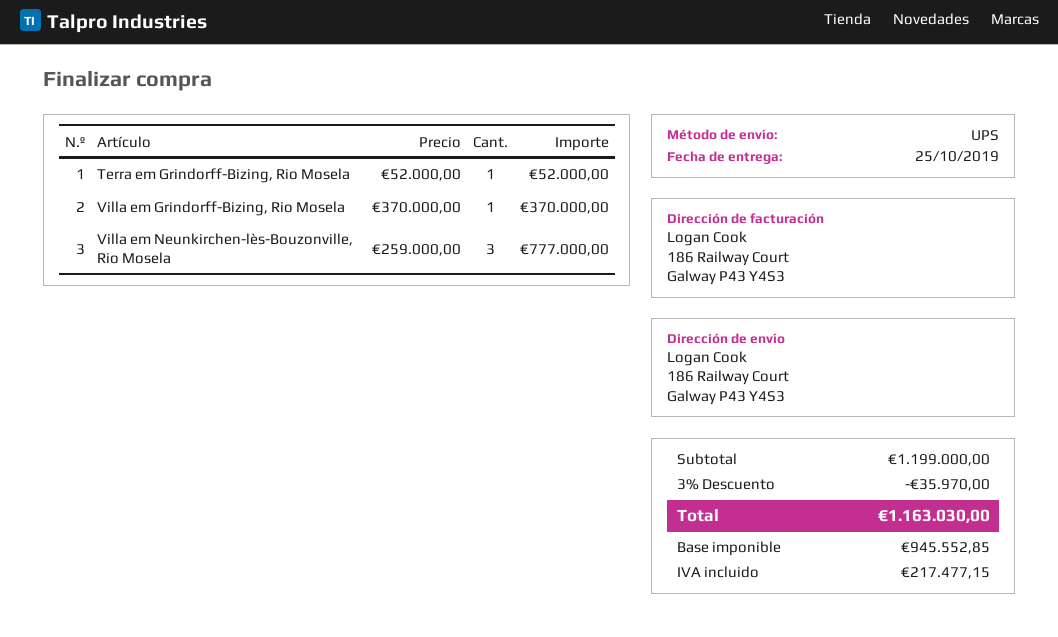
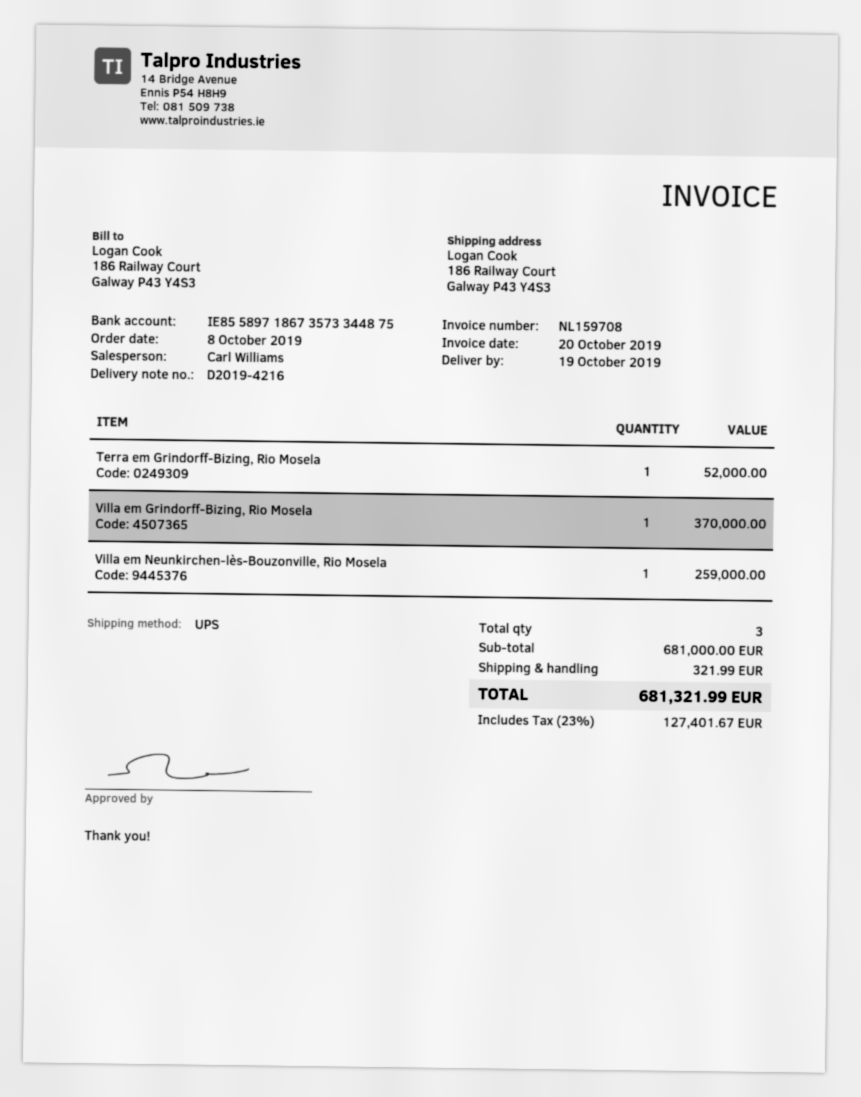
delivery date: 2019-10-25 -> 2019-10-19
Villa em Neunkirchen-lès-Bouzonville, Rio Mosela: 3 for 777000.00 -> 1 for 259000.00
subtotal: 1199000.00 -> 681000.00
discount: 3% = 35970.00 -> none
shipping: none -> 321.99
tax: 217477.15 -> 127401.67
total: 1163030.00 -> 681321.99

